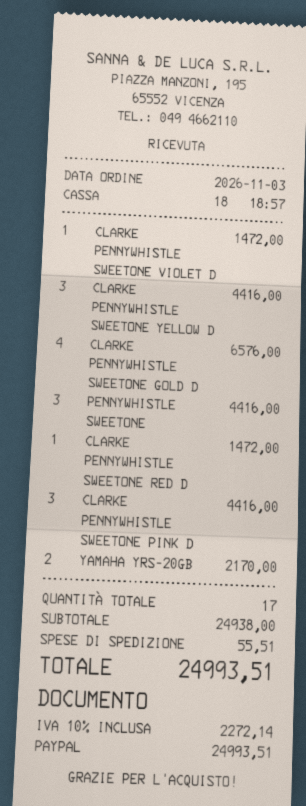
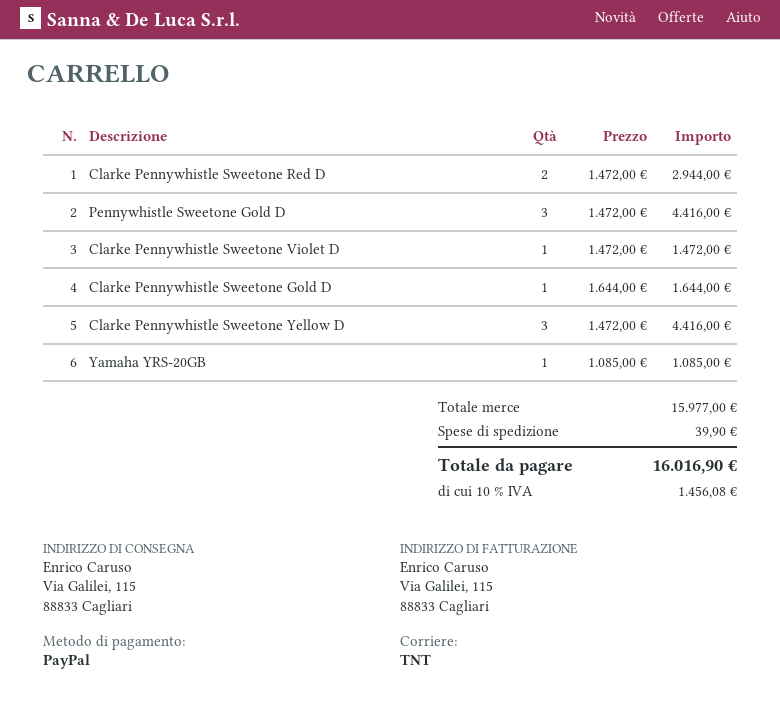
CLARKE PENNYWHISTLE SWEETONE GOLD D: 4 for 6576.00 -> 1 for 1644.00
CLARKE PENNYWHISTLE SWEETONE RED D: 1 for 1472.00 -> 2 for 2944.00
CLARKE PENNYWHISTLE SWEETONE PINK D: 3 for 4416.00 -> none
YAMAHA YRS-20GB: 2 for 2170.00 -> 1 for 1085.00
subtotal: 24938.00 -> 15977.00
shipping: 55.51 -> 39.90
tax: 10% = 2272.14 -> 10% = 1456.08
total: 24993.51 -> 16016.90

